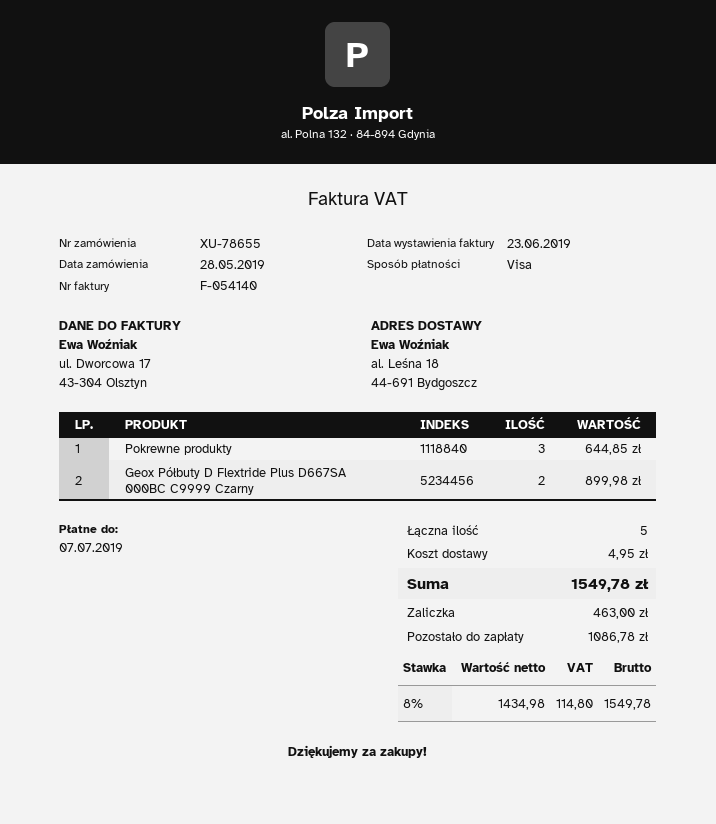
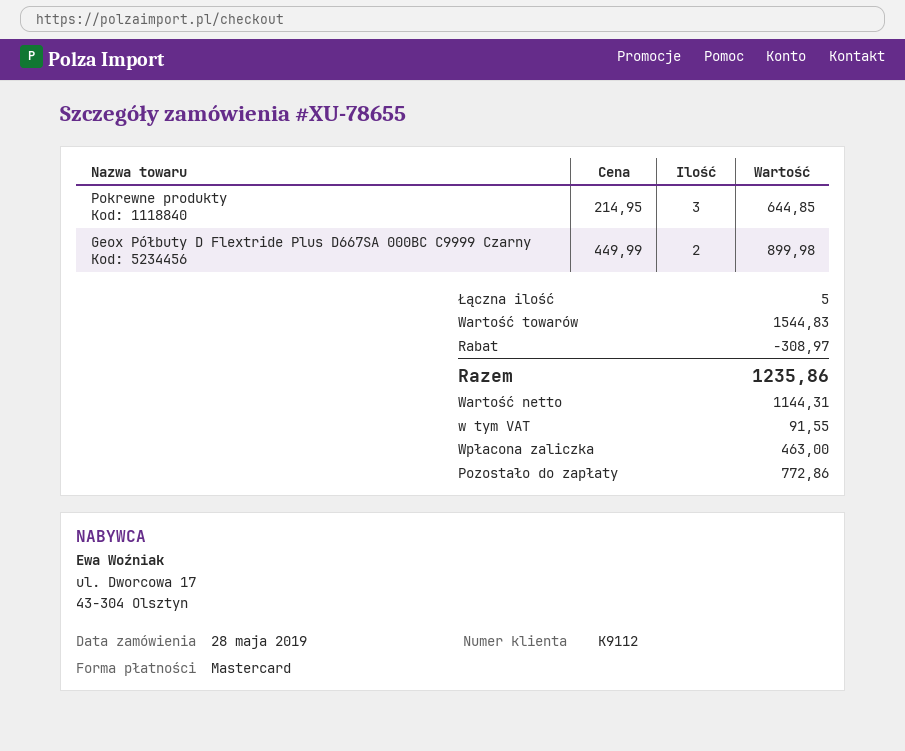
payment method: Visa -> Mastercard
discount: none -> 308.97
shipping: 4.95 -> none
net: 1434.98 -> 1144.31
tax: 114.80 -> 91.55
total: 1549.78 -> 1235.86
balance: 1086.78 -> 772.86

